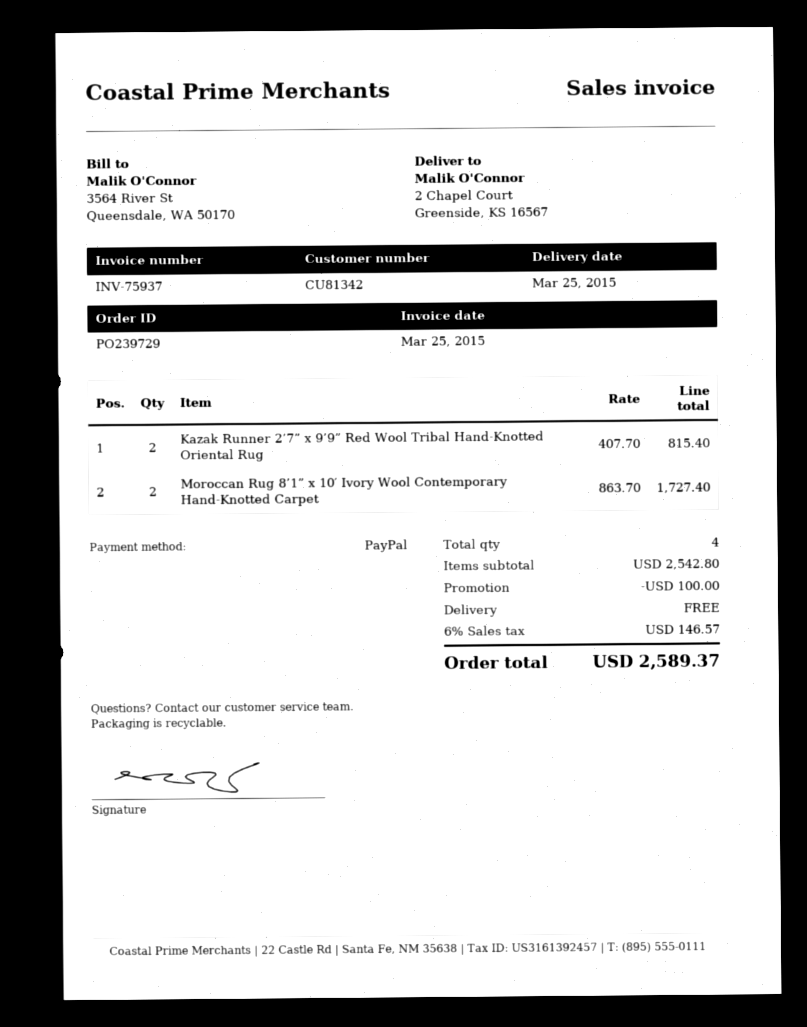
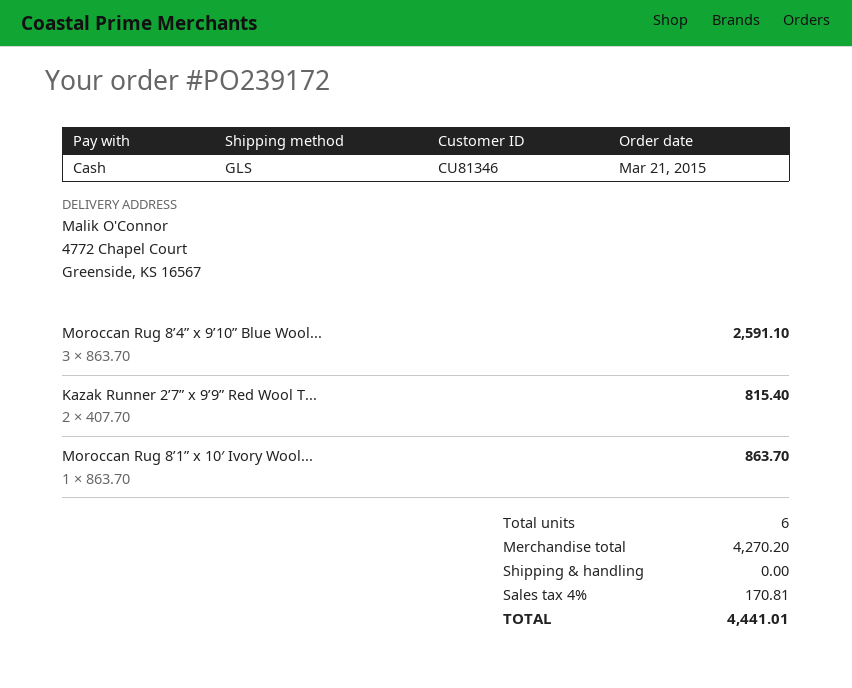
order number: PO239729 -> PO239172
customer number: CU81342 -> CU81346
payment method: PayPal -> cash
ship to: 2 Chapel Court, Greenside, KS 16567 -> 4772 Chapel Court, Greenside, KS 16567
Moroccan Rug 8’1” x 10′ Ivory Wool Contemporary Hand-Knotted Carpet: 2 x 863.70 = 1727.40 -> 1 x 863.70 = 863.70
Moroccan Rug 8’4” x 9’10” Blue Wool...: none -> 3 x 863.70 = 2591.10
total quantity: 4 -> 6
subtotal: 2542.80 -> 4270.20
discount: 100.00 -> none
tax: 6% = 146.57 -> 4% = 170.81
total: 2589.37 -> 4441.01

